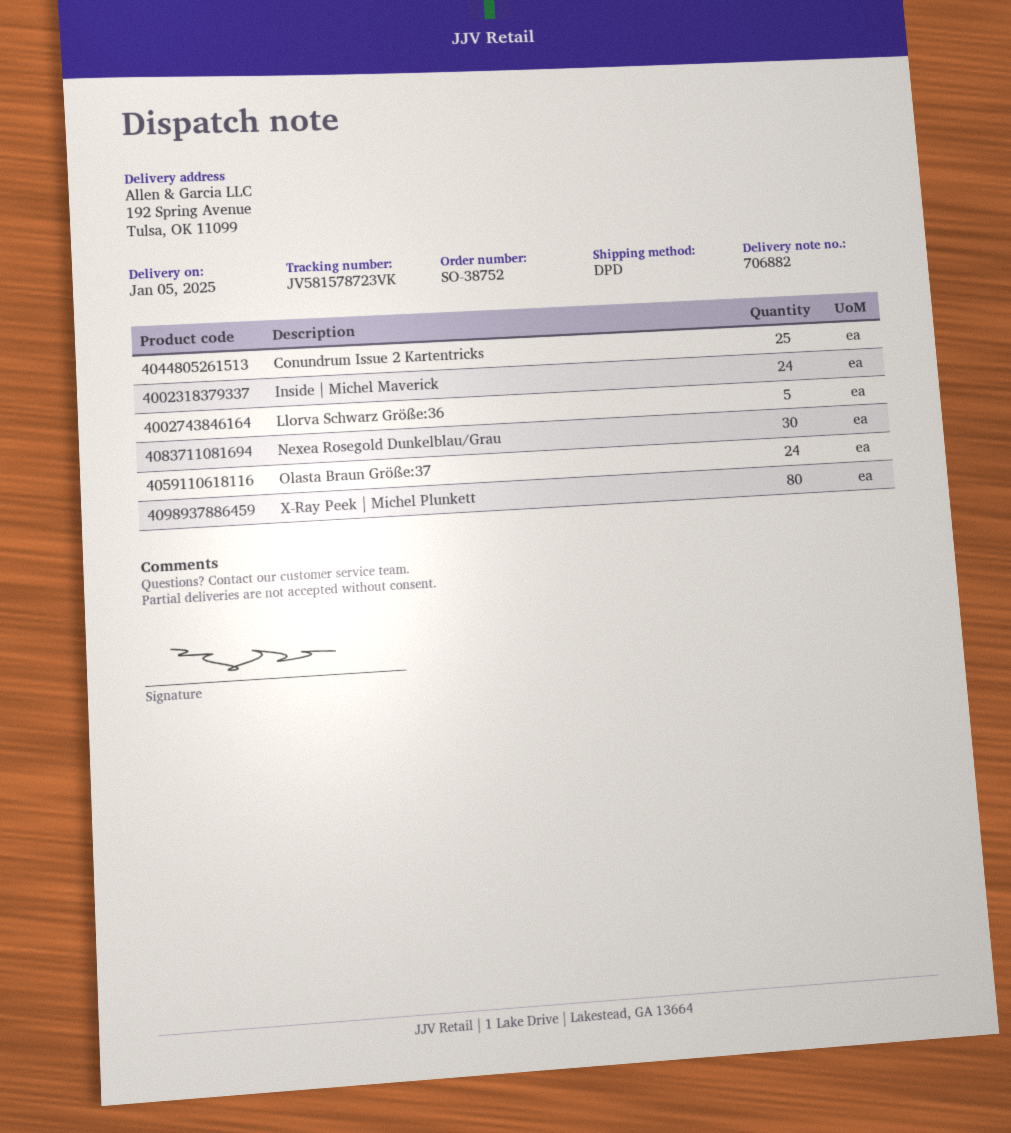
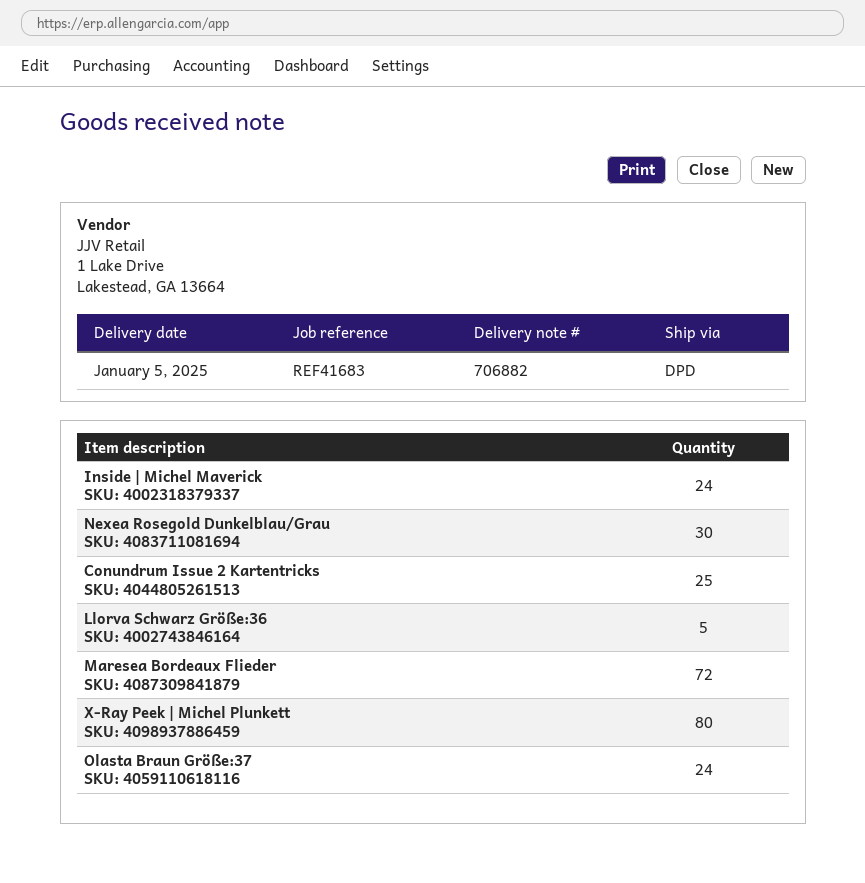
Maresea Bordeaux Flieder: none -> 72

